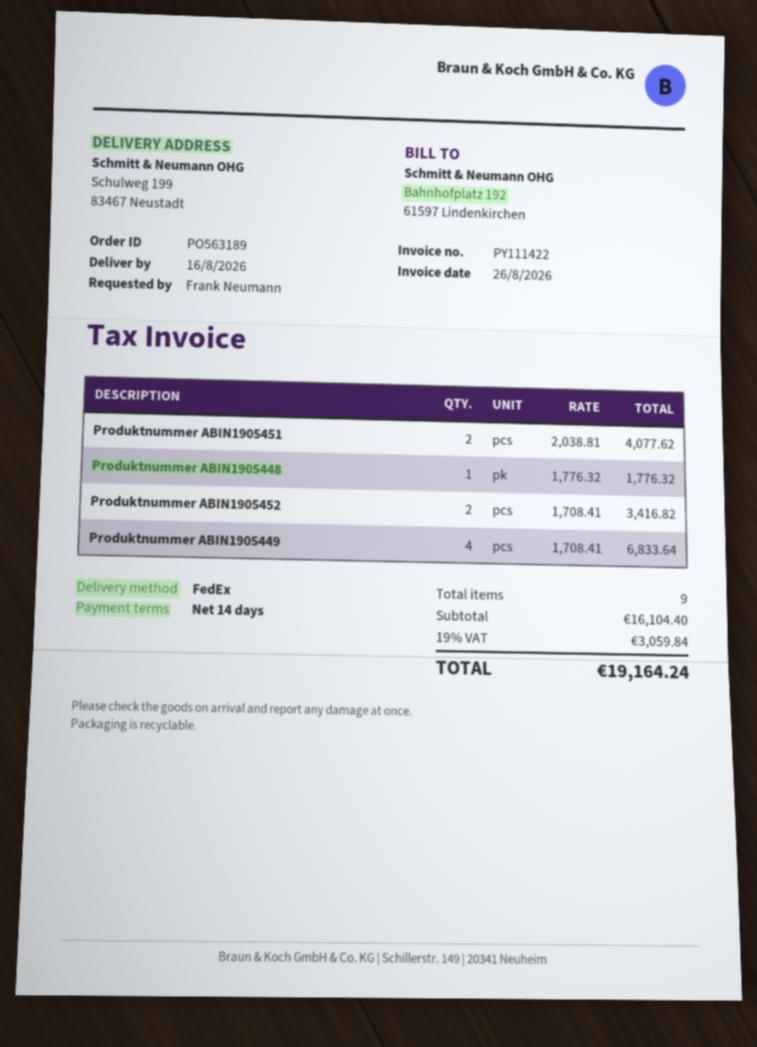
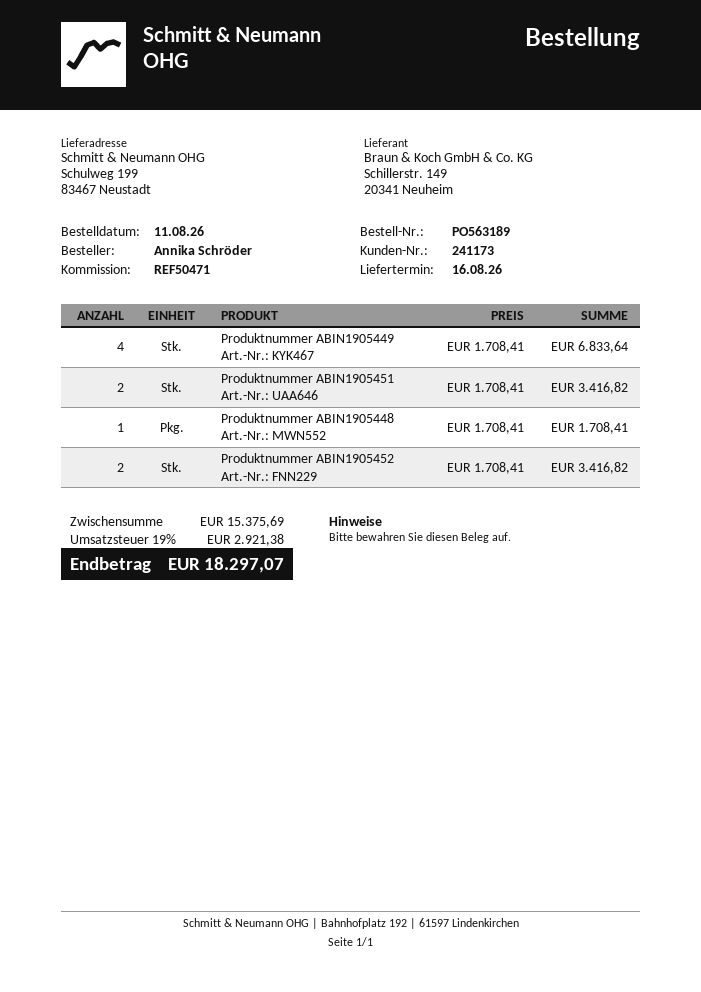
ordered by: Frank Neumann -> Annika Schröder
Produktnummer ABIN1905451: 2 x 2038.81 = 4077.62 -> 2 x 1708.41 = 3416.82
Produktnummer ABIN1905448: 1 x 1776.32 = 1776.32 -> 1 x 1708.41 = 1708.41
subtotal: 16104.40 -> 15375.69
tax: 19% = 3059.84 -> 19% = 2921.38
total: 19164.24 -> 18297.07

